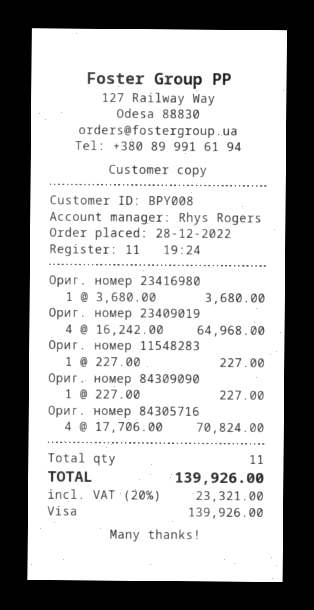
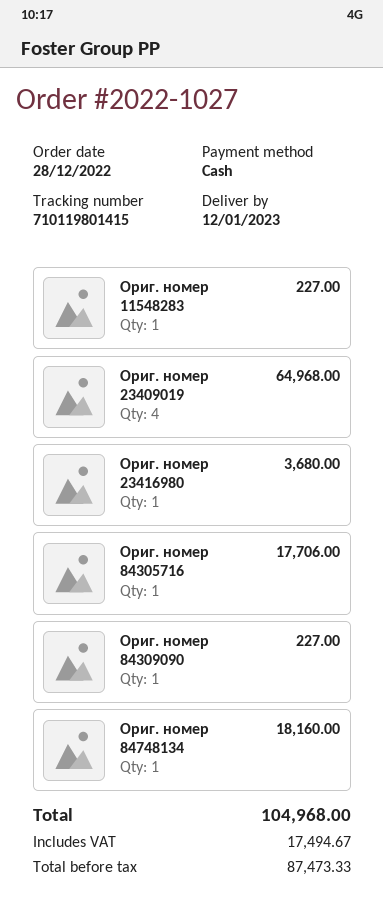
payment method: Visa -> cash
Ориг. номер 84305716: 4 for 70824.00 -> 1 for 17706.00
Ориг. номер 84748134: none -> 1 for 18160.00
tax: 23321.00 -> 17494.67
total: 139926.00 -> 104968.00

